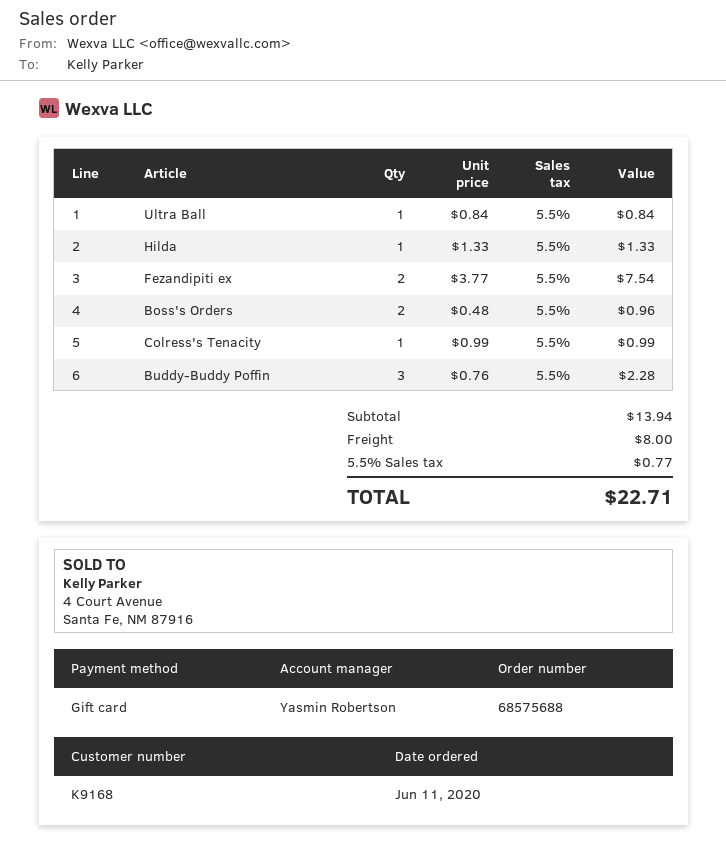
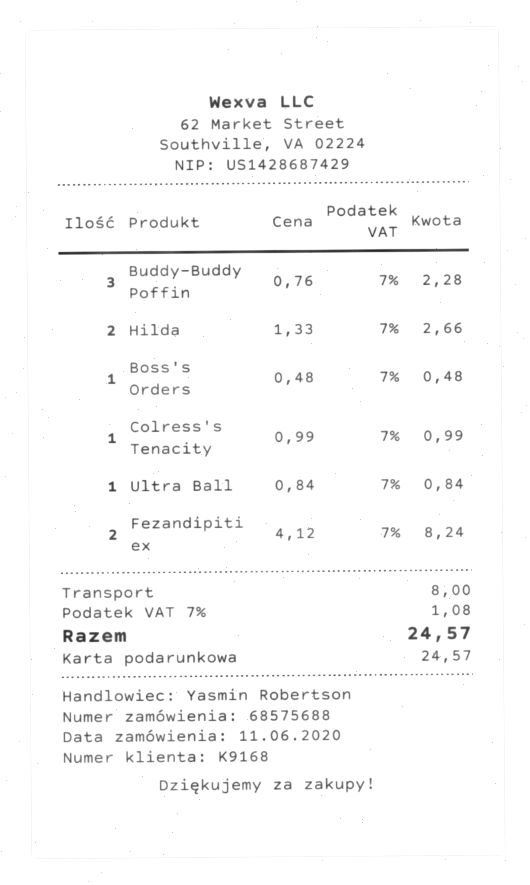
Hilda: 1 x 1.33 = 1.33 -> 2 x 1.33 = 2.66
Fezandipiti ex: 2 x 3.77 = 7.54 -> 2 x 4.12 = 8.24
Boss's Orders: 2 x 0.48 = 0.96 -> 1 x 0.48 = 0.48
tax: 5.5% = 0.77 -> 7% = 1.08
total: 22.71 -> 24.57

